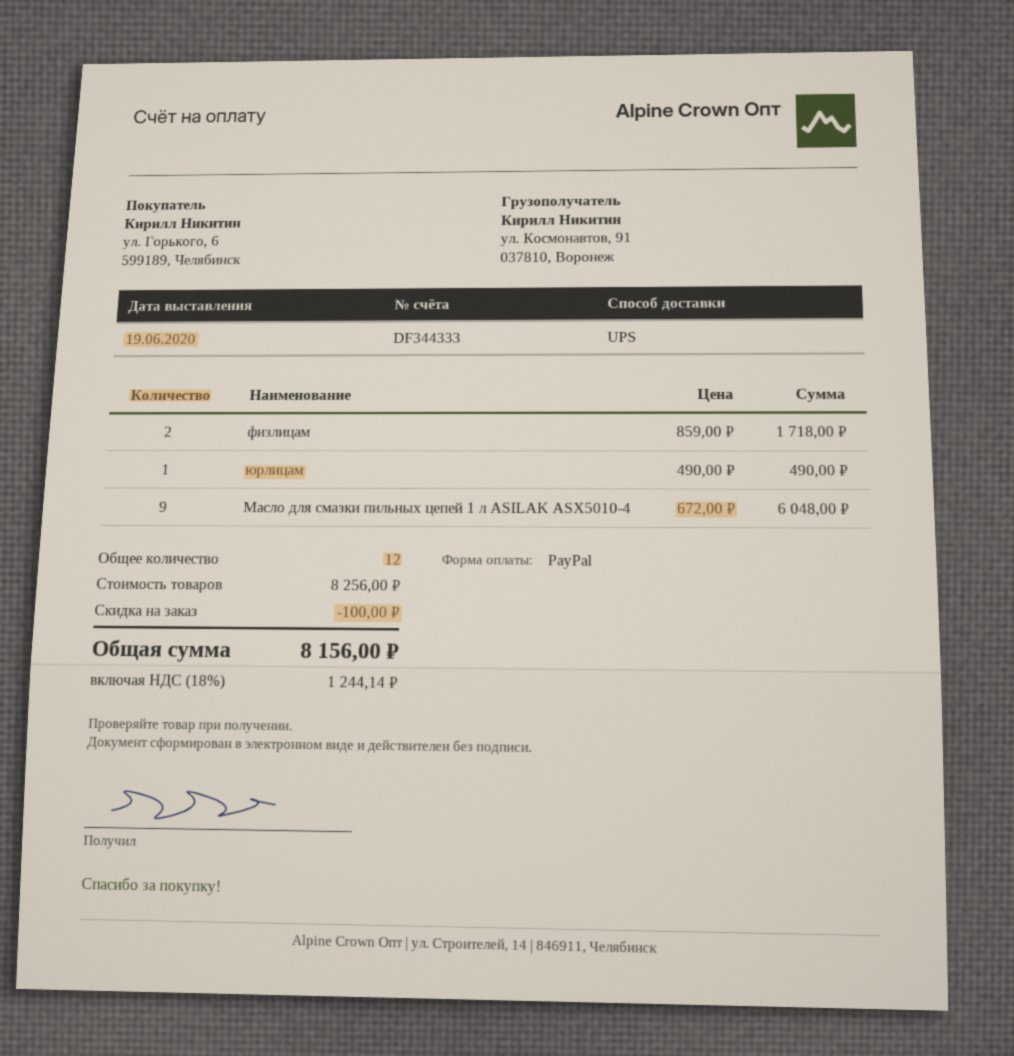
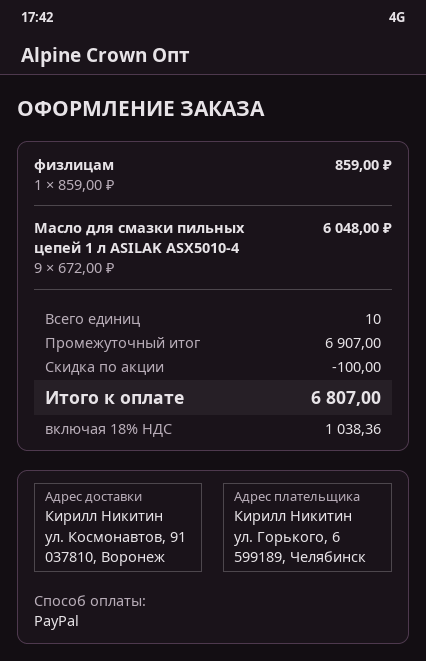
физлицам: 2 x 859.00 = 1718.00 -> 1 x 859.00 = 859.00
юрлицам: 1 x 490.00 = 490.00 -> none
total quantity: 12 -> 10
subtotal: 8256.00 -> 6907.00
tax: 18% = 1244.14 -> 18% = 1038.36
total: 8156.00 -> 6807.00

